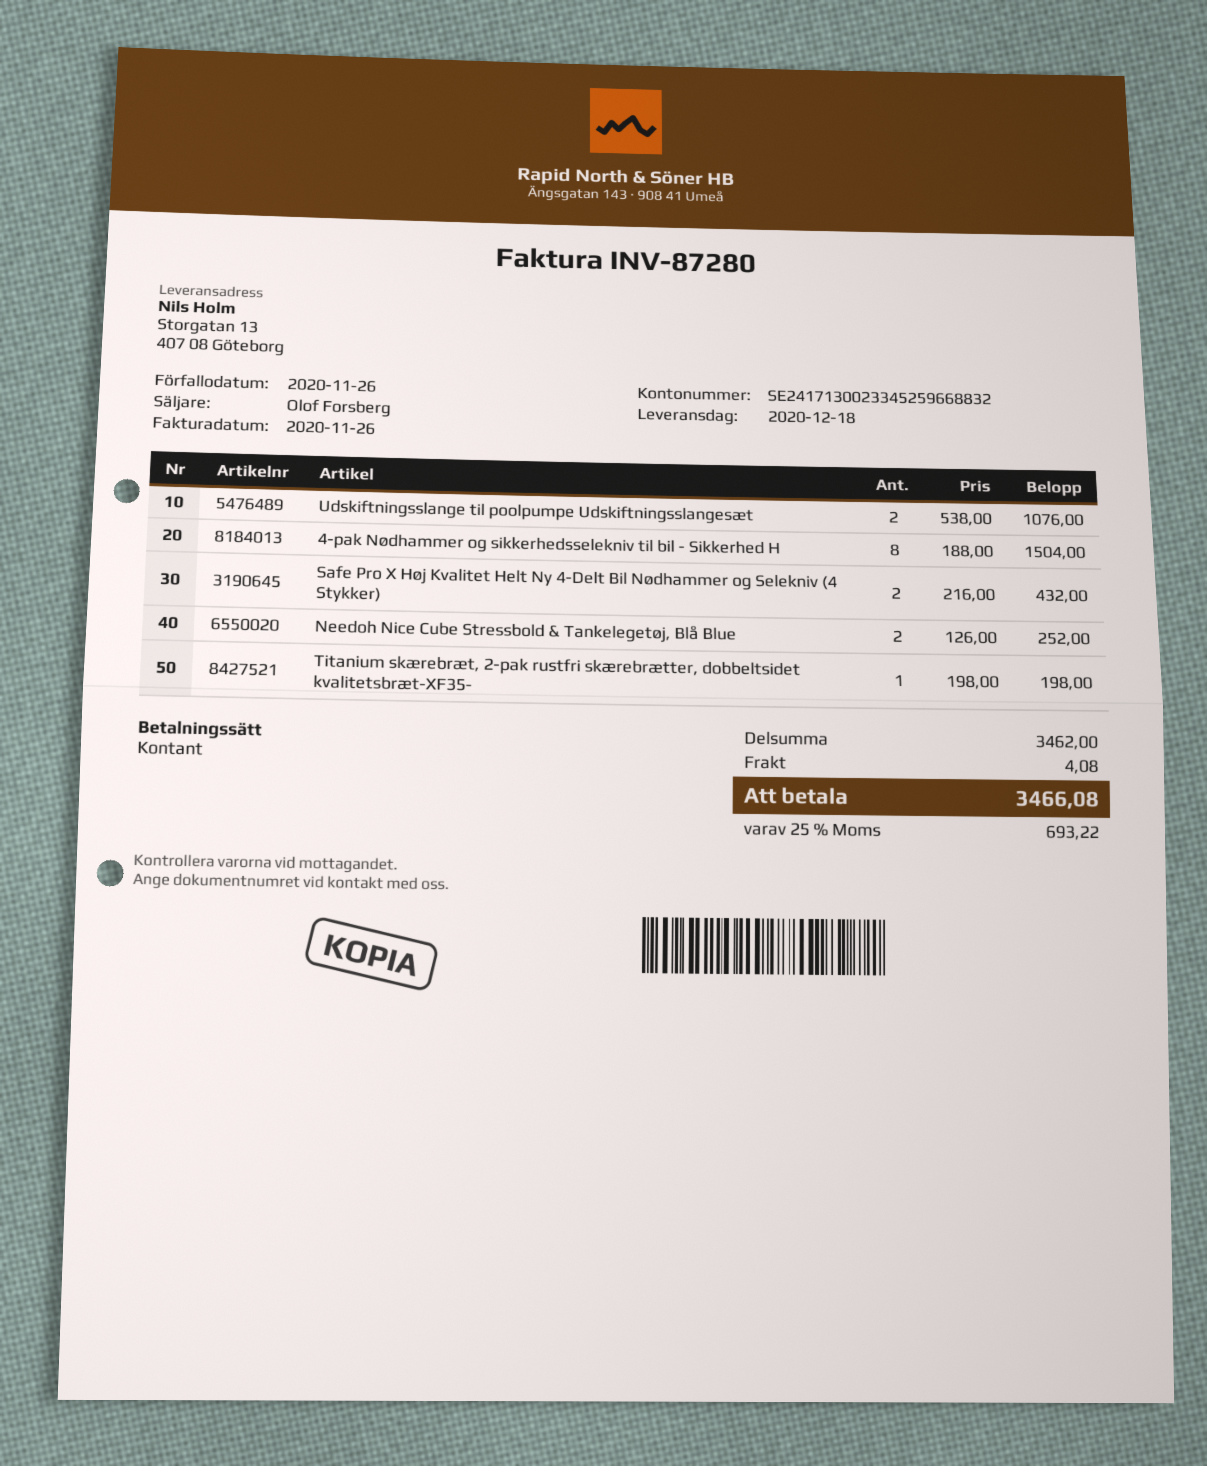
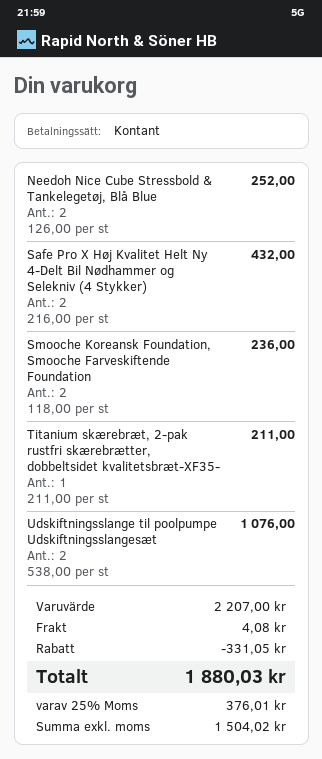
4-pak Nødhammer og sikkerhedsselekniv til bil - Sikkerhed H: 8 x 188.00 = 1504.00 -> none
Titanium skærebræt, 2-pak rustfri skærebrætter, dobbeltsidet kvalitetsbræt-XF35-: 1 x 198.00 = 198.00 -> 1 x 211.00 = 211.00
Smooche Koreansk Foundation, Smooche Farveskiftende Foundation: none -> 2 x 118.00 = 236.00
subtotal: 3462.00 -> 2207.00
discount: none -> 331.05
tax: 25% = 693.22 -> 25% = 376.01
total: 3466.08 -> 1880.03

